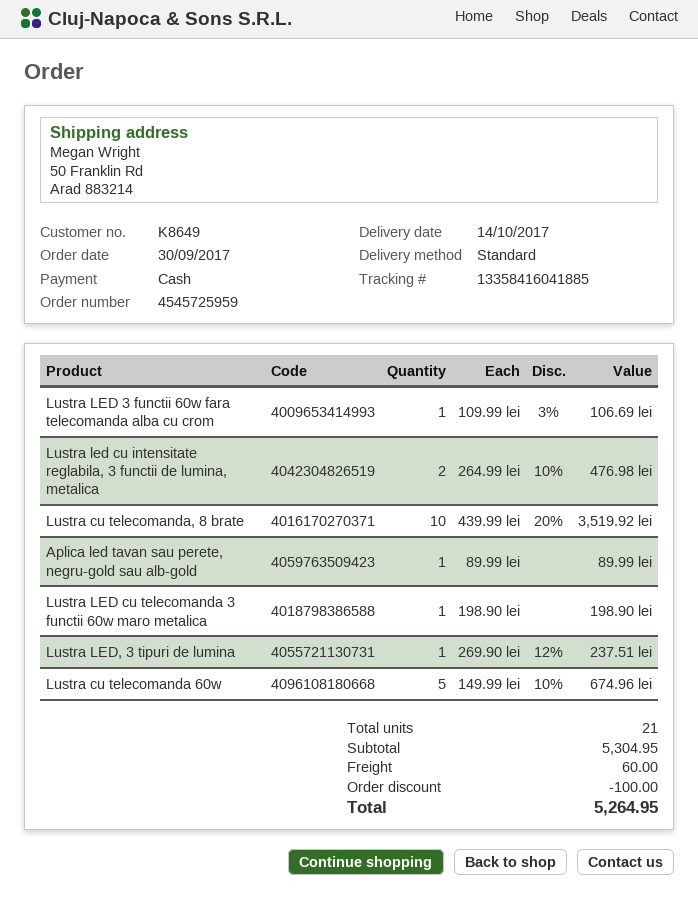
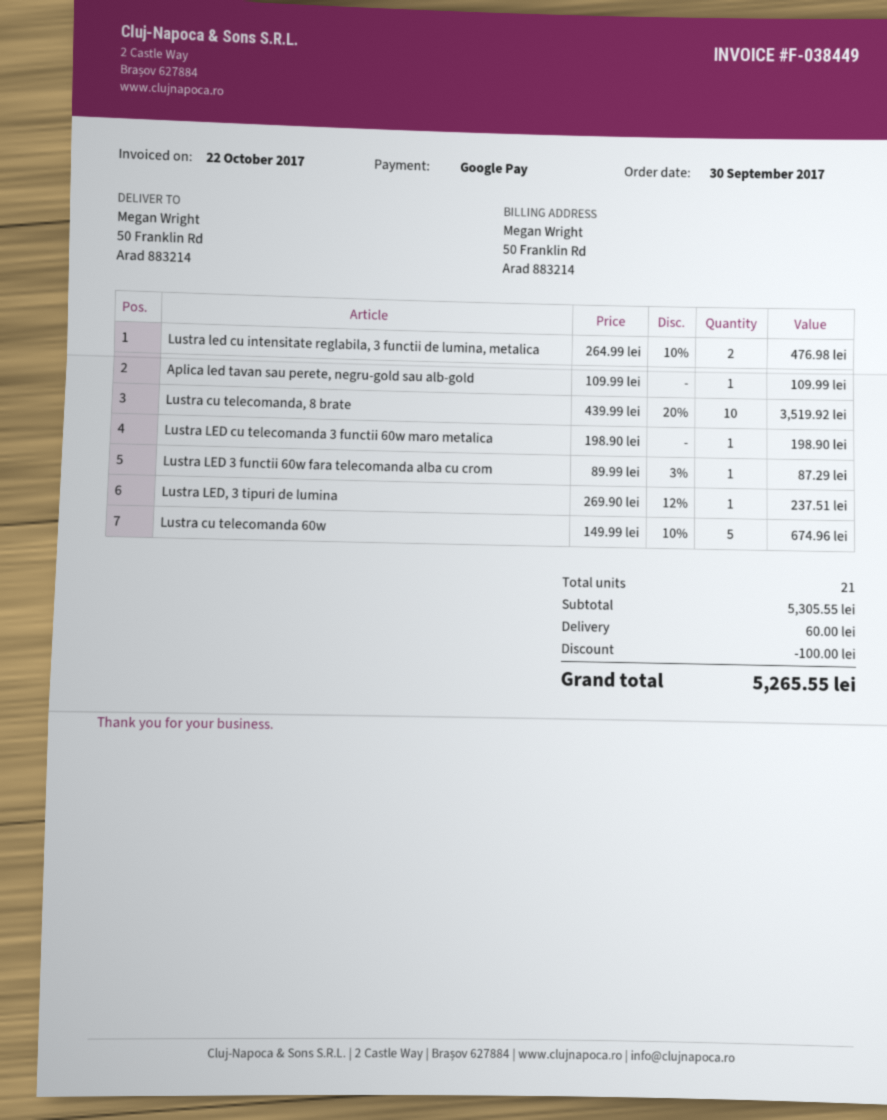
payment method: cash -> Google Pay
Lustra LED 3 functii 60w fara telecomanda alba cu crom: 1 x 109.99 - 3% = 106.69 -> 1 x 89.99 - 3% = 87.29
Aplica led tavan sau perete, negru-gold sau alb-gold: 1 x 89.99 = 89.99 -> 1 x 109.99 = 109.99
subtotal: 5304.95 -> 5305.55
total: 5264.95 -> 5265.55

